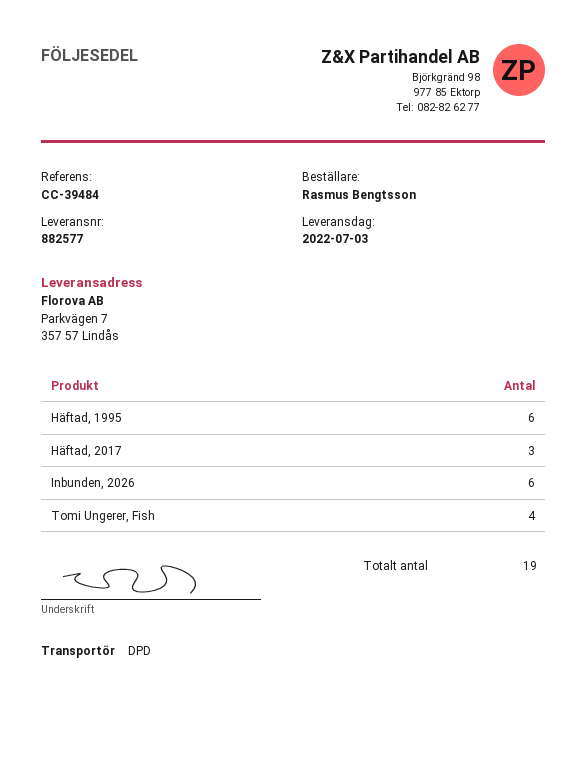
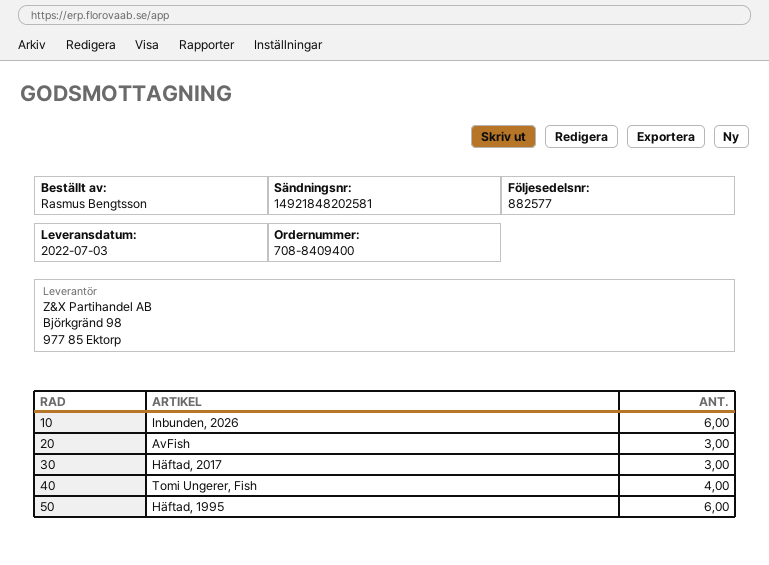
AvFish: none -> 3

